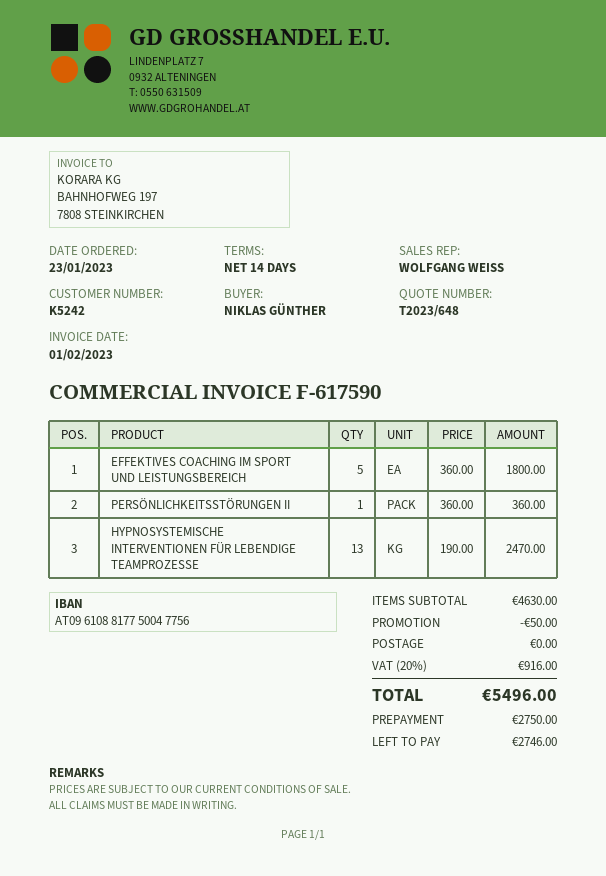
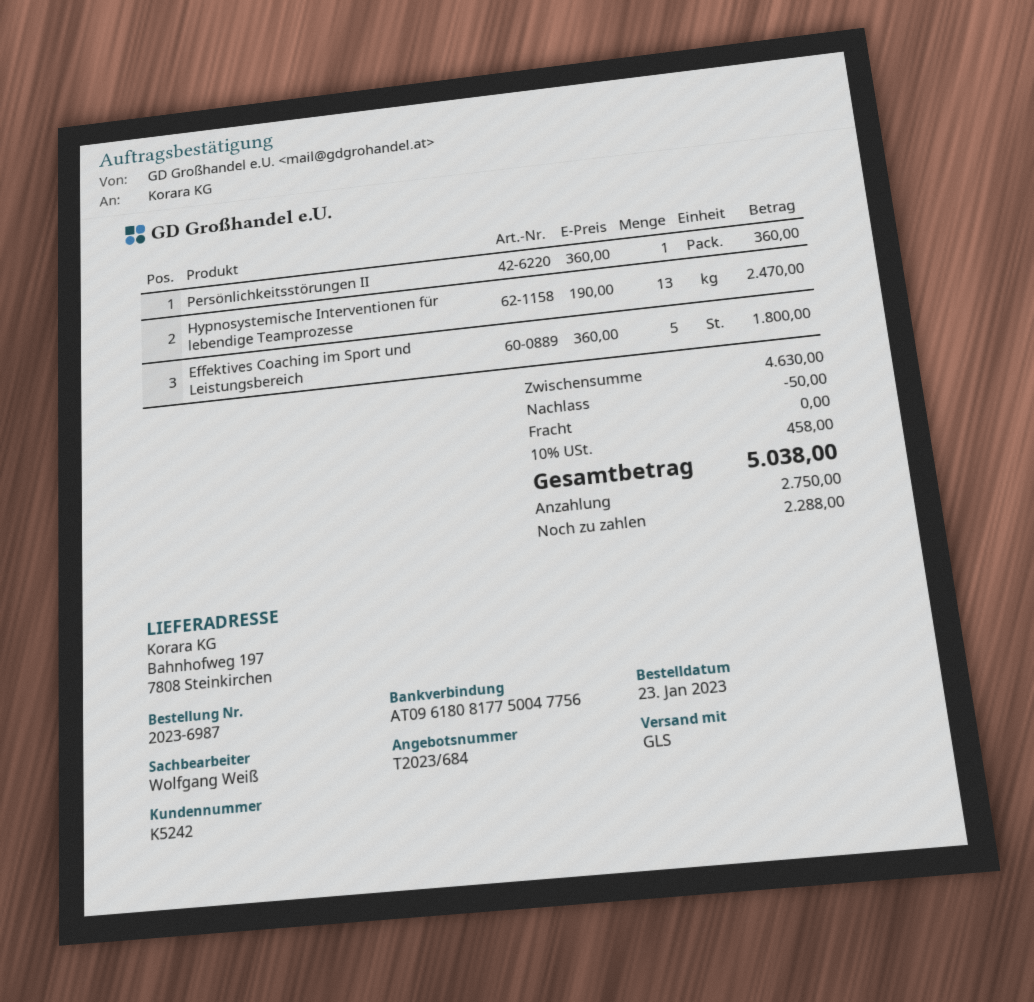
quote number: T2023/648 -> T2023/684
bank account: AT096108817750047756 -> AT096180817750047756
tax: 20% = 916.00 -> 10% = 458.00
total: 5496.00 -> 5038.00
balance: 2746.00 -> 2288.00

